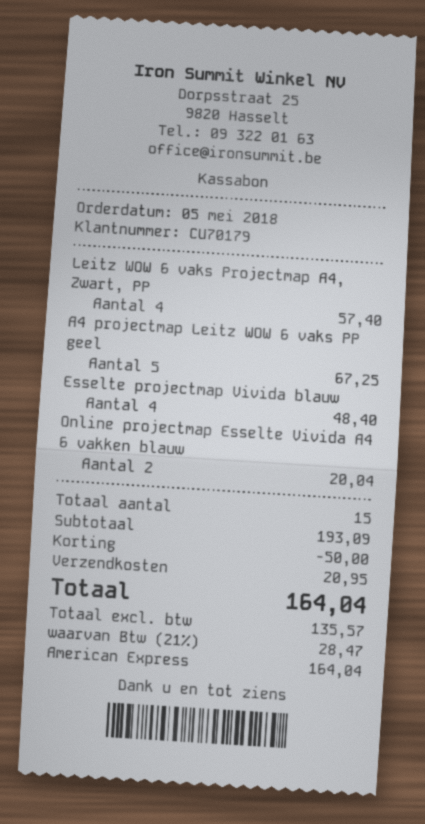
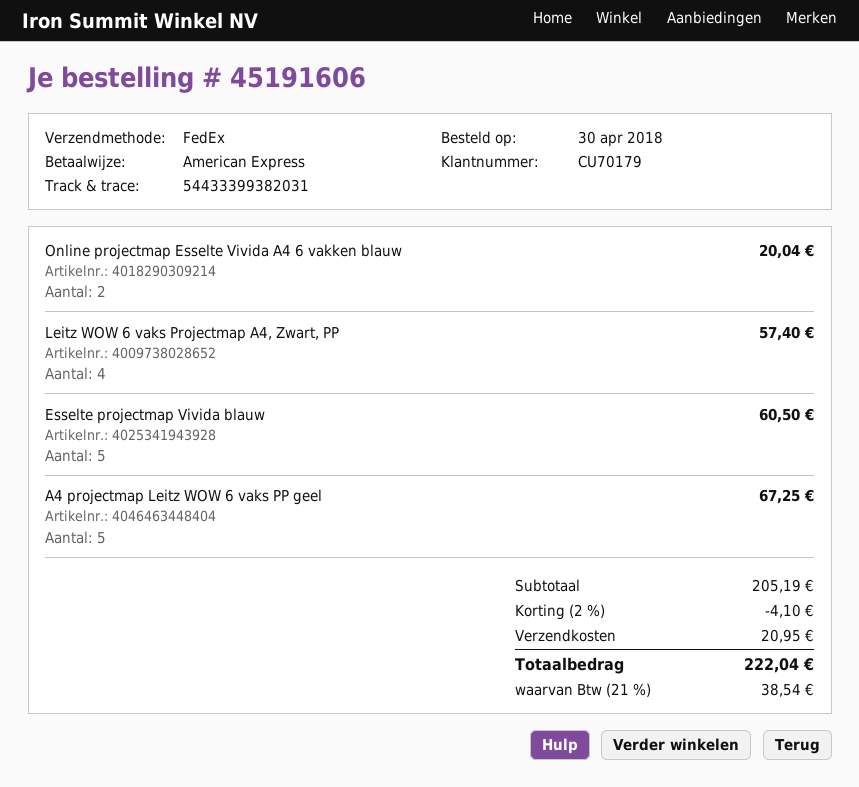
order date: 2018-05-05 -> 2018-04-30
Esselte projectmap Vivida blauw: 4 for 48.40 -> 5 for 60.50
subtotal: 193.09 -> 205.19
discount: 50.00 -> 4.10
tax: 21% = 28.47 -> 21% = 38.54
total: 164.04 -> 222.04

